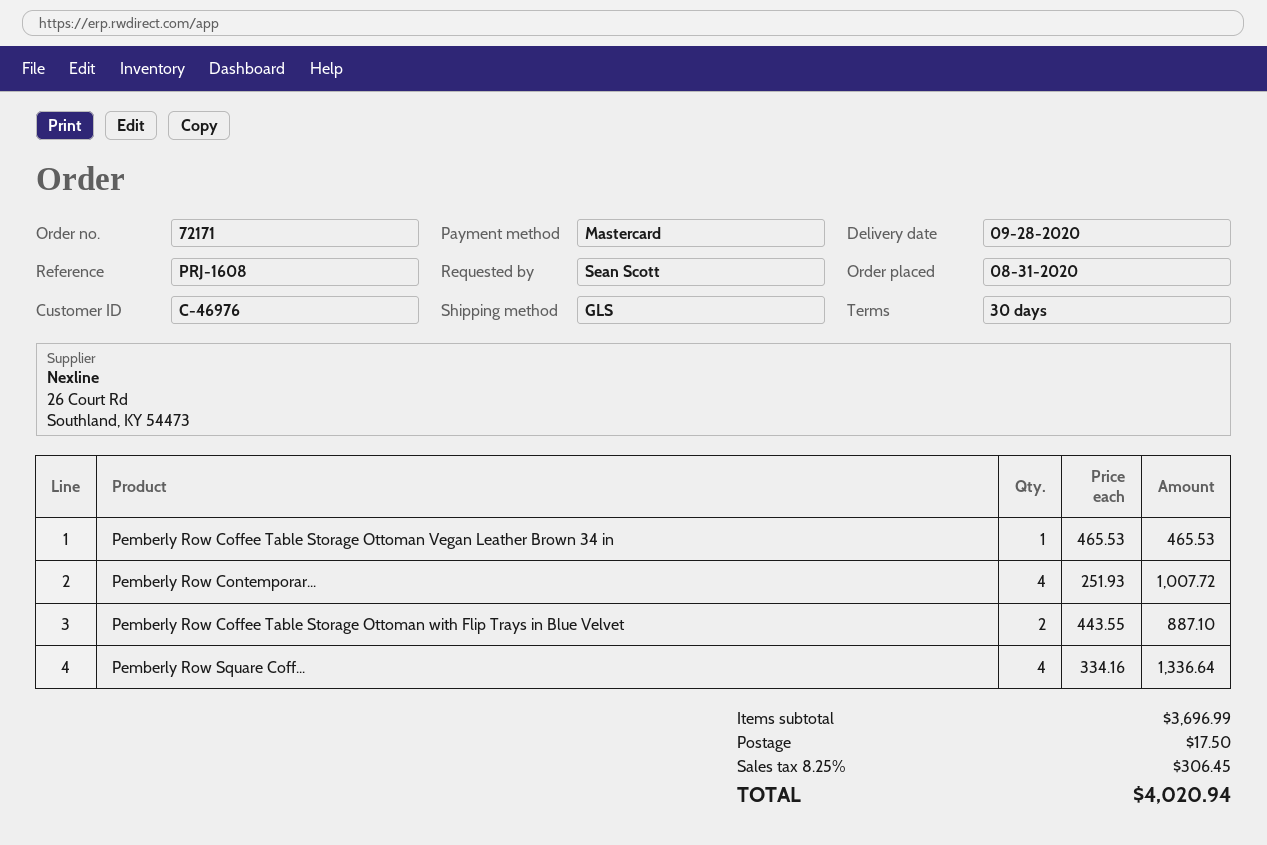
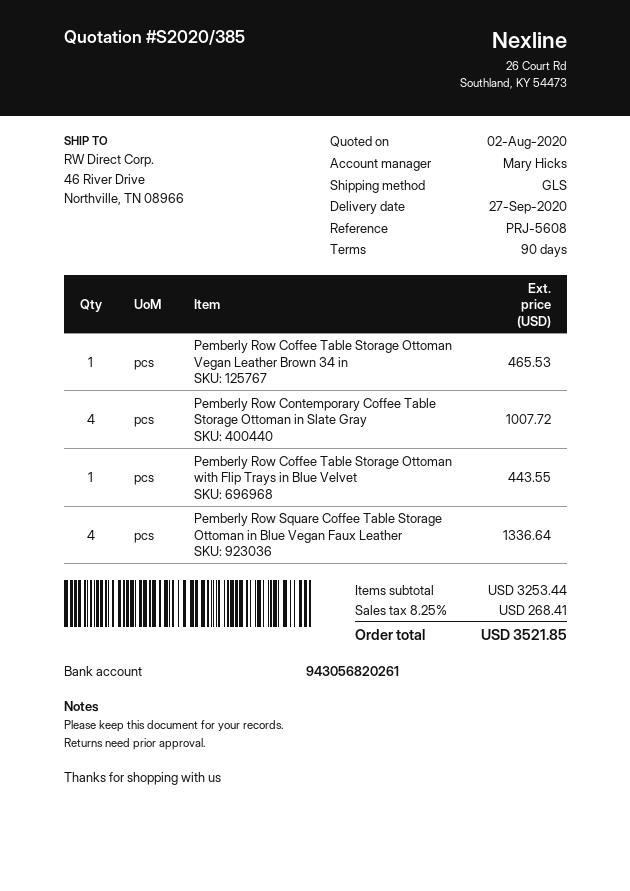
delivery date: 2020-09-28 -> 2020-09-27
payment terms: 30 days -> 90 days
reference: PRJ-1608 -> PRJ-5608
Pemberly Row Coffee Table Storage Ottoman with Flip Trays in Blue Velvet: 2 for 887.10 -> 1 for 443.55
subtotal: 3696.99 -> 3253.44
shipping: 17.50 -> none
tax: 8.25% = 306.45 -> 8.25% = 268.41
total: 4020.94 -> 3521.85

